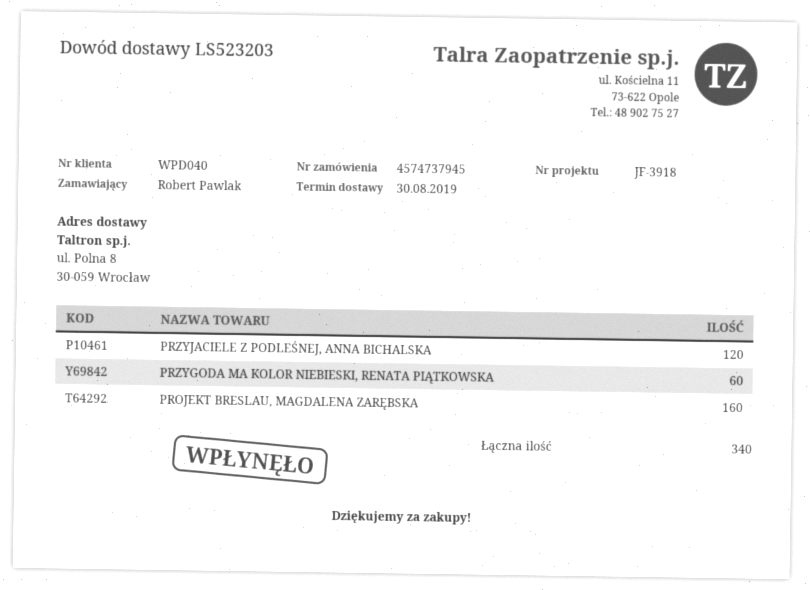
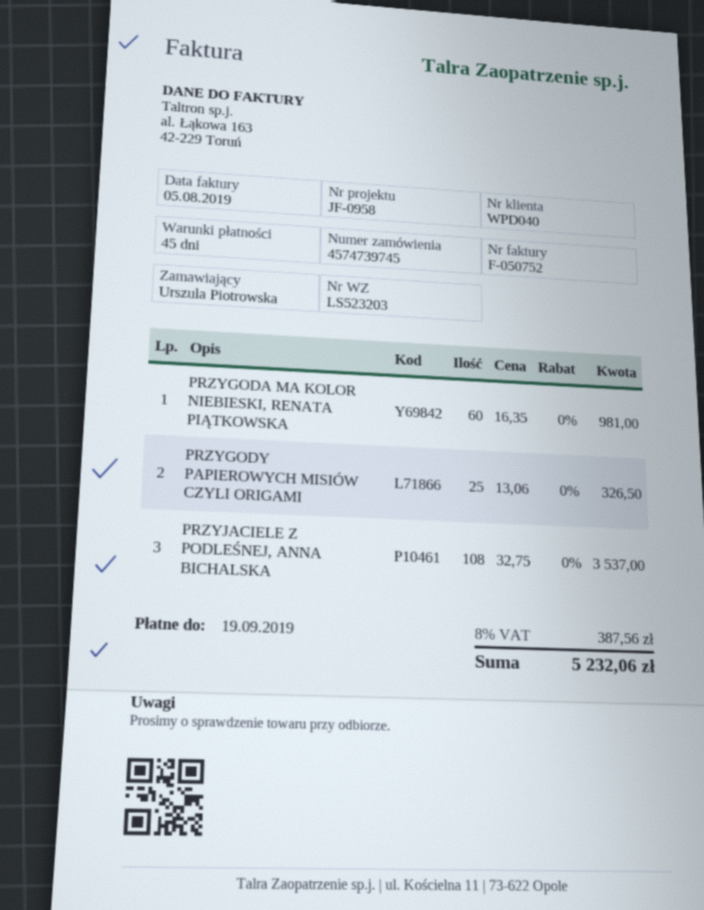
order number: 4574737945 -> 4574739745
reference: JF-3918 -> JF-0958
ordered by: Robert Pawlak -> Urszula Piotrowska
PRZYJACIELE Z PODLEŚNEJ, ANNA BICHALSKA: 120 -> 108
PROJEKT BRESLAU, MAGDALENA ZARĘBSKA: 160 -> none
PRZYGODY PAPIEROWYCH MISIÓW CZYLI ORIGAMI: none -> 25

